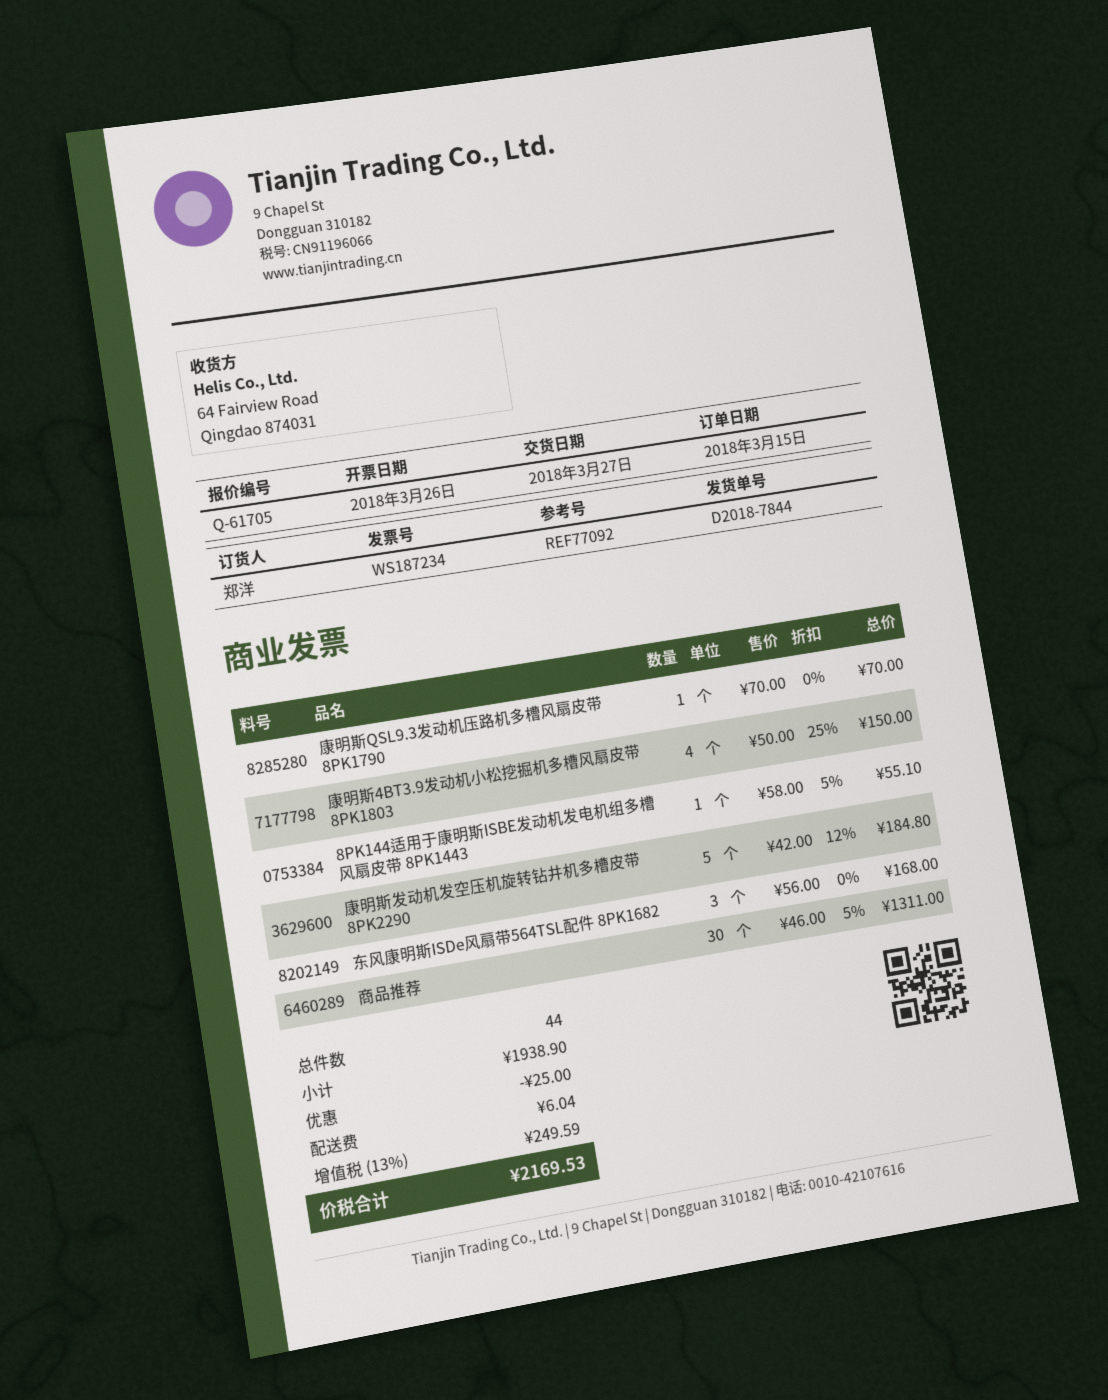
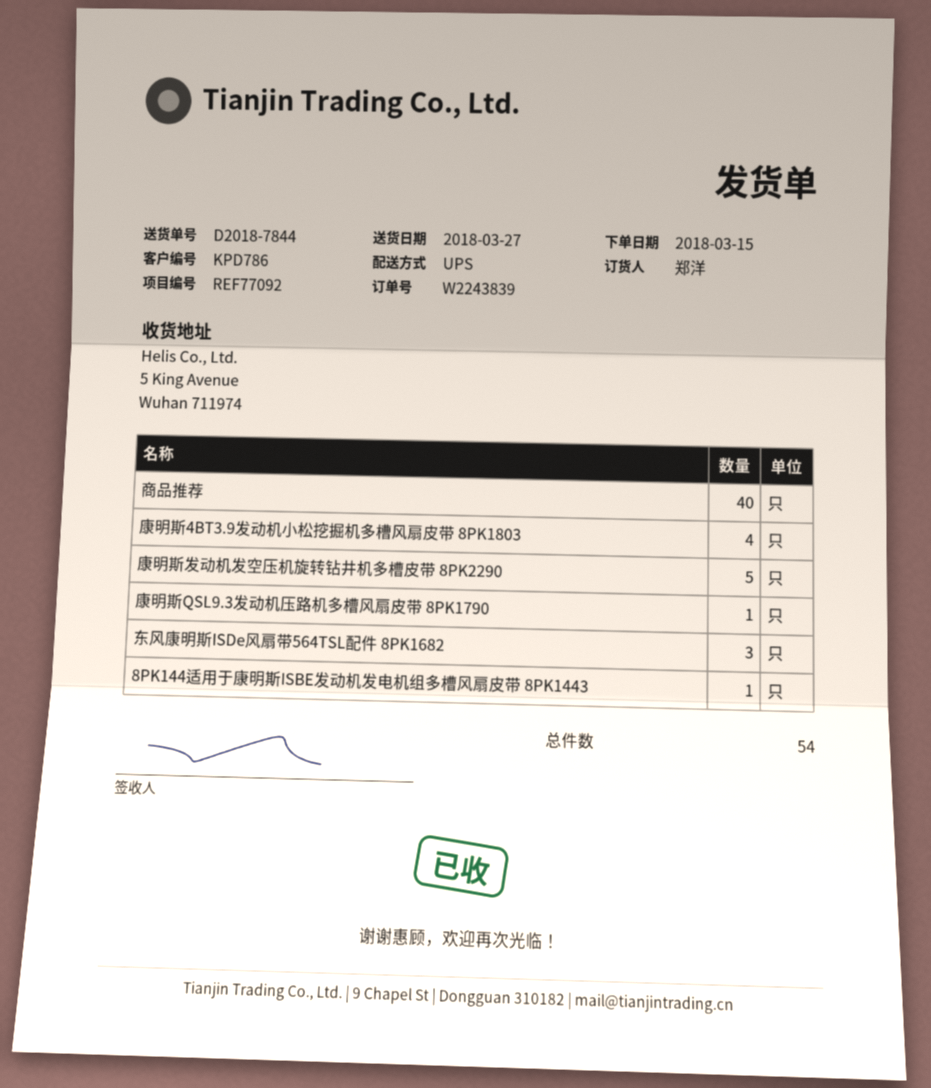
ship to: 64 Fairview Road, Qingdao 874031 -> 5 King Avenue, Wuhan 711974
商品推荐: 30 -> 40
total quantity: 44 -> 54

